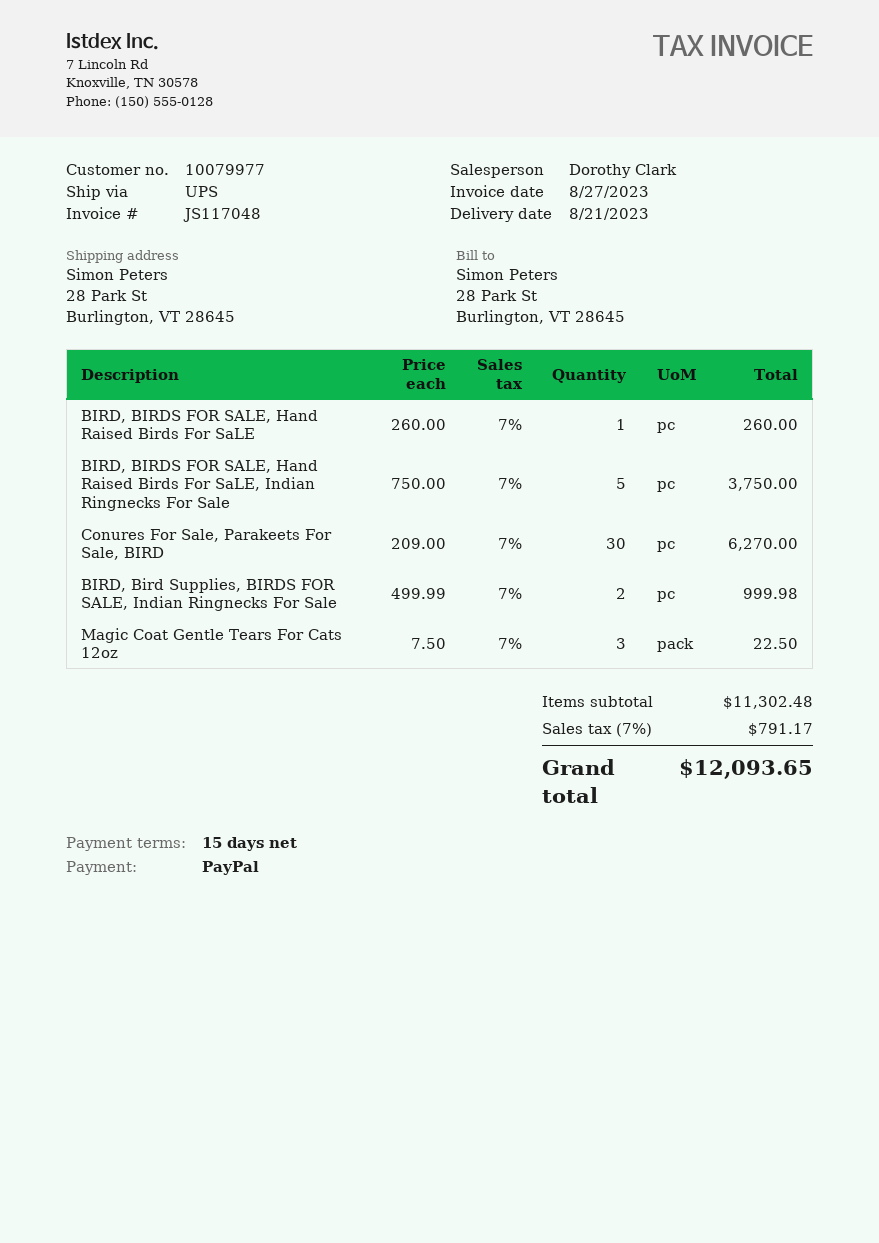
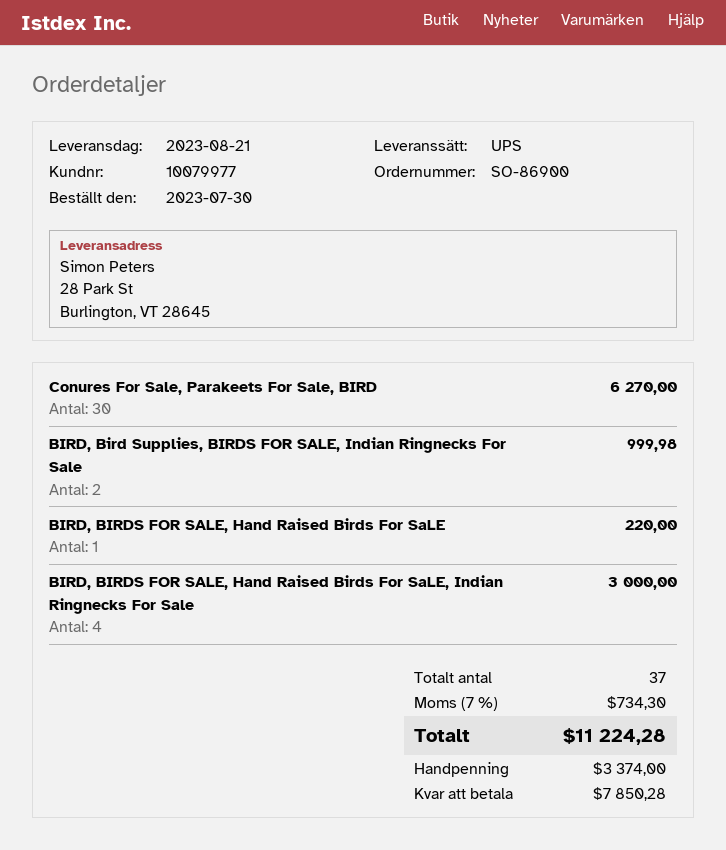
BIRD, BIRDS FOR SALE, Hand Raised Birds For SaLE: 1 for 260.00 -> 1 for 220.00
BIRD, BIRDS FOR SALE, Hand Raised Birds For SaLE, Indian Ringnecks For Sale: 5 for 3750.00 -> 4 for 3000.00
Magic Coat Gentle Tears For Cats 12oz: 3 for 22.50 -> none
tax: 7% = 791.17 -> 7% = 734.30
total: 12093.65 -> 11224.28

